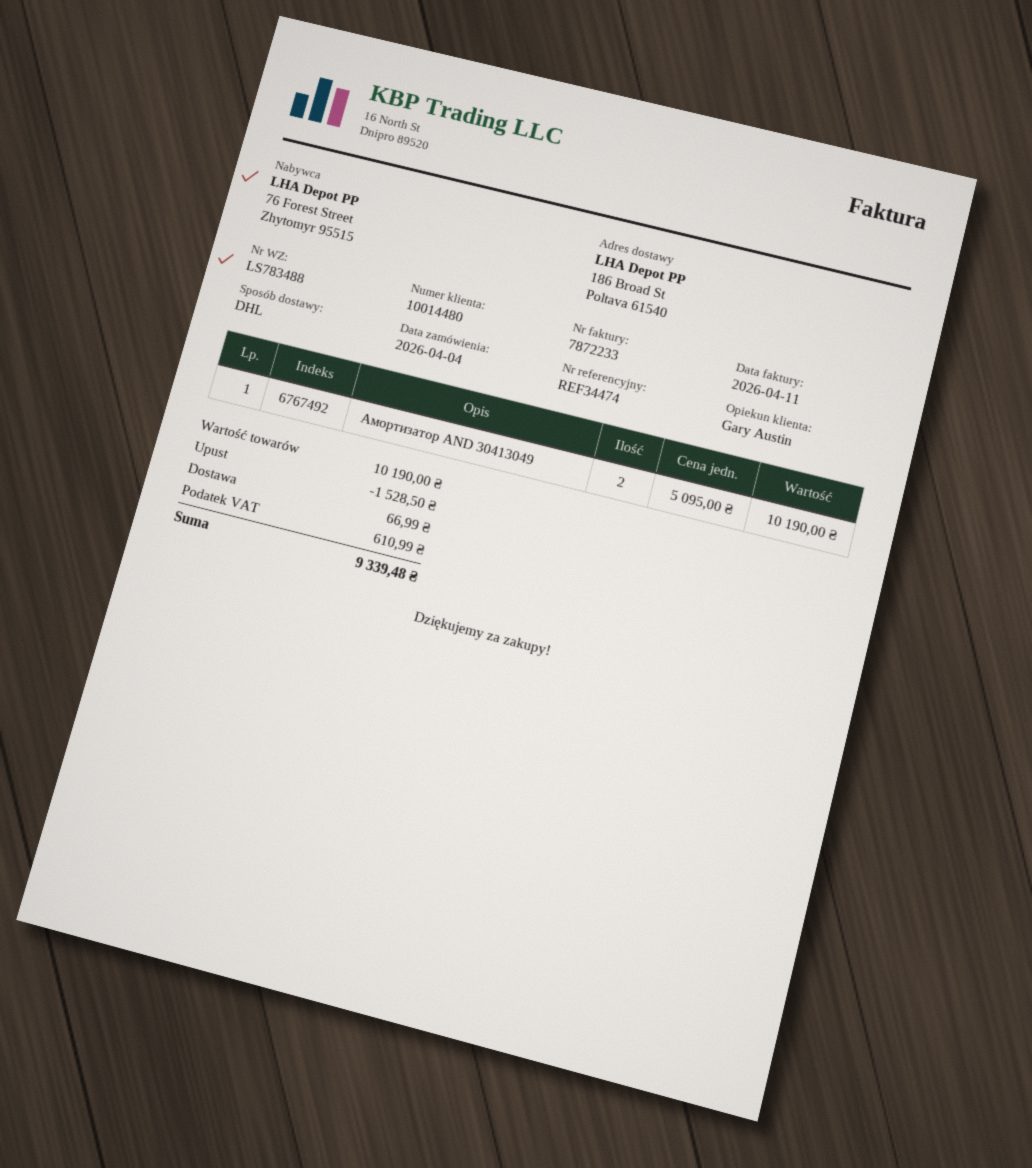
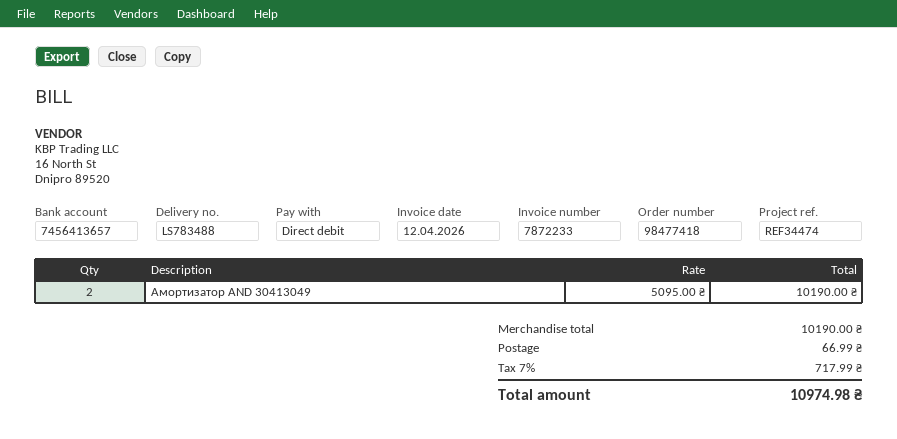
invoice date: 2026-04-11 -> 2026-04-12
discount: 1528.50 -> none
tax: 610.99 -> 717.99
total: 9339.48 -> 10974.98

